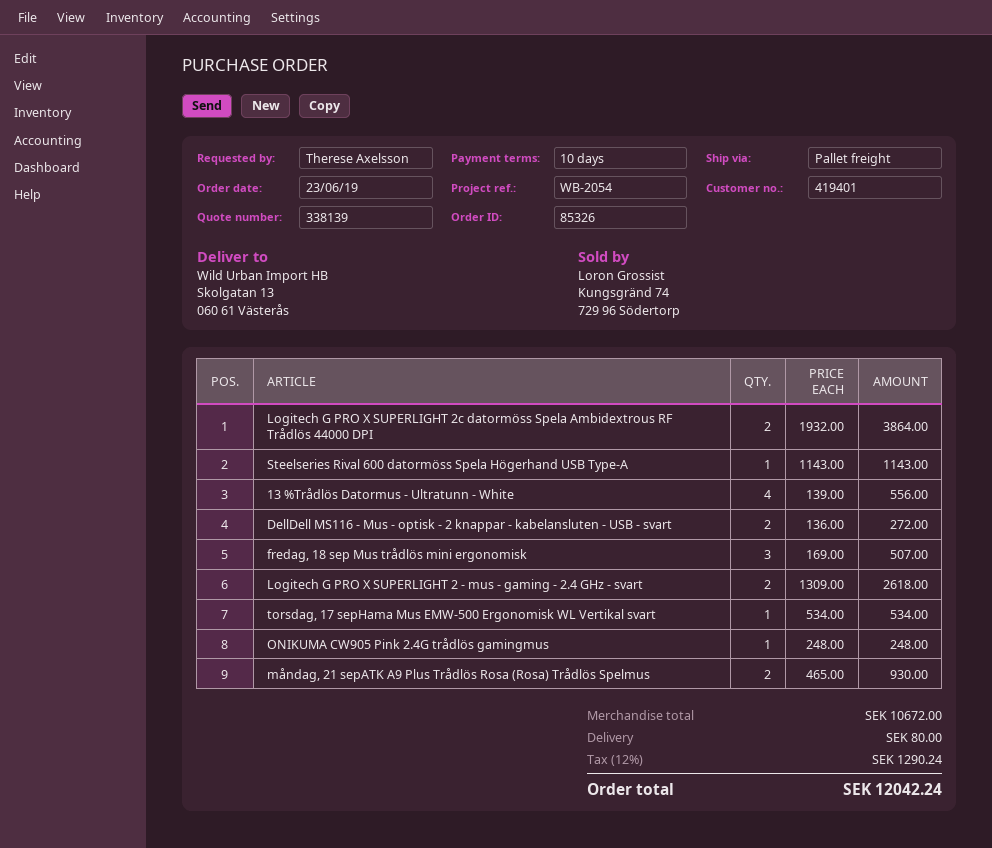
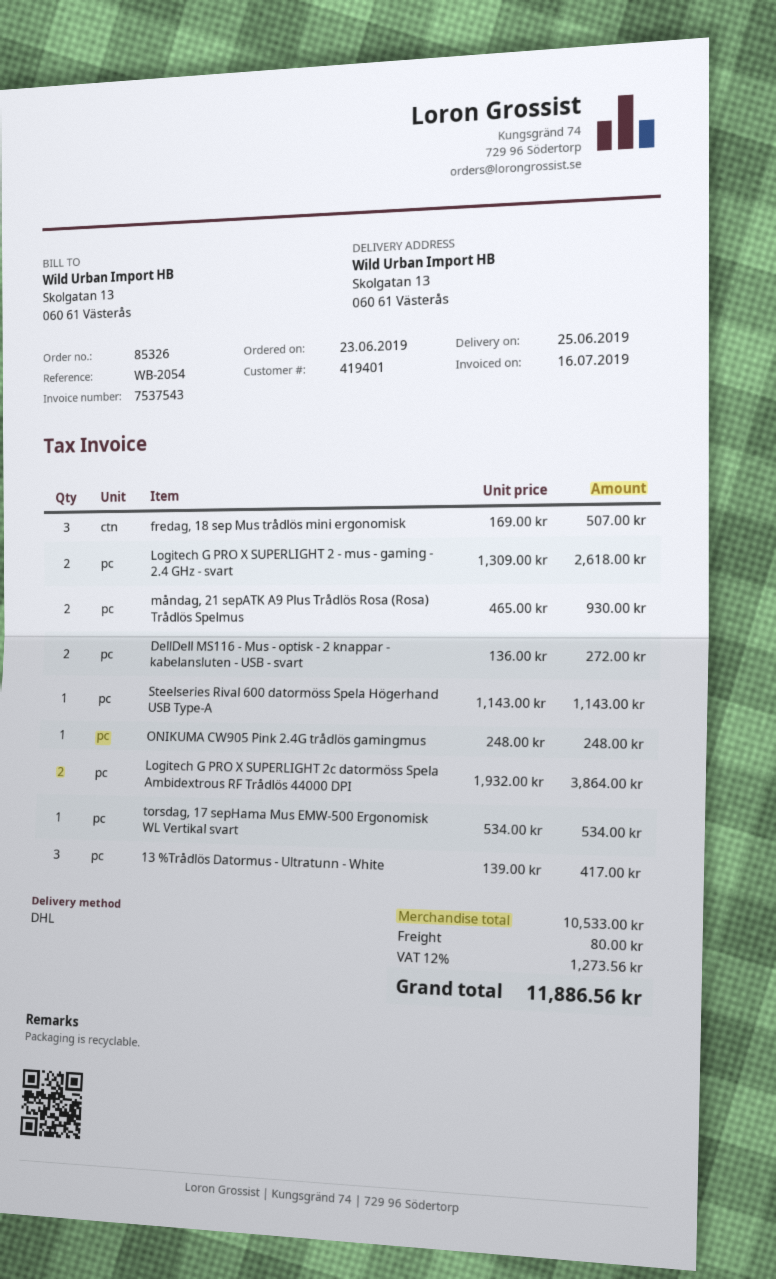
shipping method: pallet freight -> DHL
13 %Trådlös Datormus - Ultratunn - White: 4 x 139.00 = 556.00 -> 3 x 139.00 = 417.00
subtotal: 10672.00 -> 10533.00
tax: 12% = 1290.24 -> 12% = 1273.56
total: 12042.24 -> 11886.56

